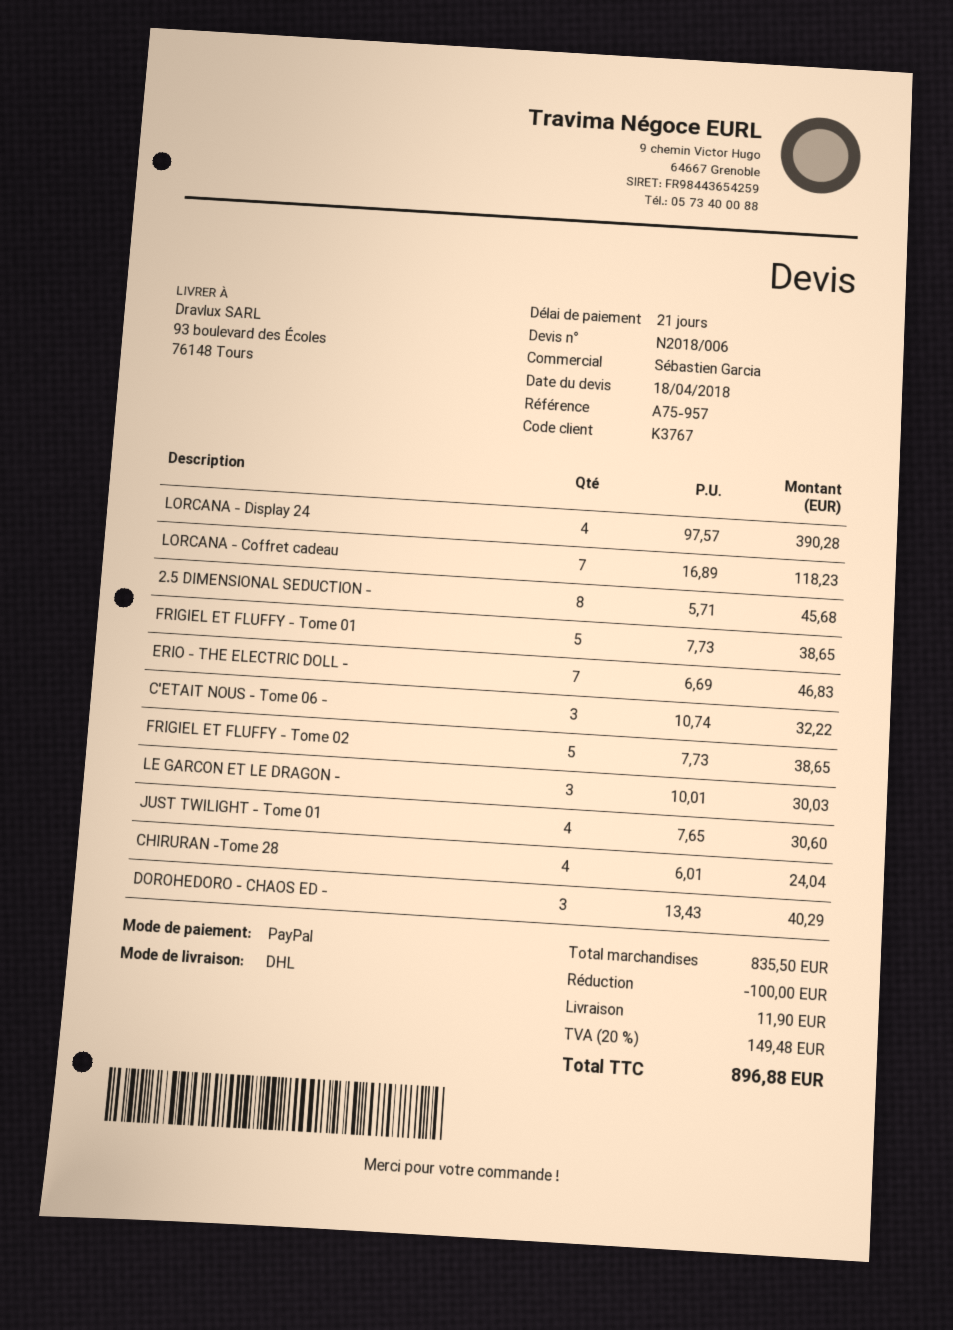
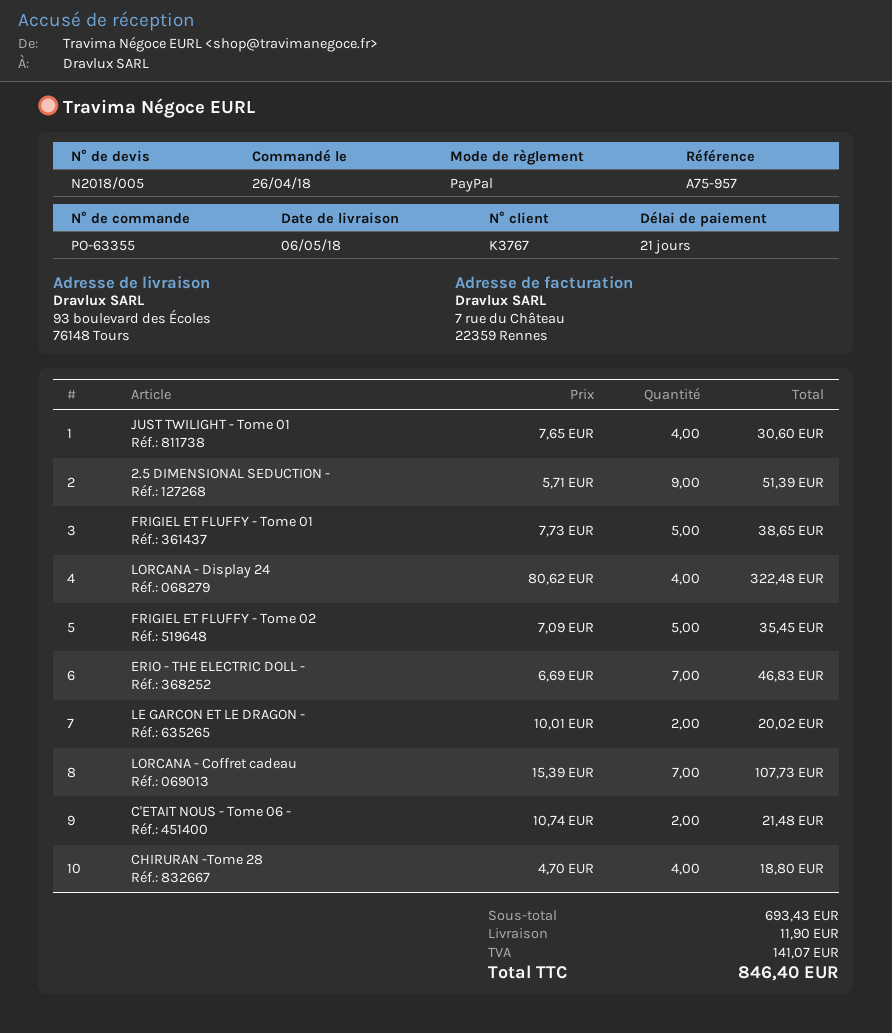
quote number: N2018/006 -> N2018/005
LORCANA - Display 24: 4 x 97.57 = 390.28 -> 4 x 80.62 = 322.48
LORCANA - Coffret cadeau: 7 x 16.89 = 118.23 -> 7 x 15.39 = 107.73
2.5 DIMENSIONAL SEDUCTION -: 8 x 5.71 = 45.68 -> 9 x 5.71 = 51.39
C'ETAIT NOUS - Tome 06 -: 3 x 10.74 = 32.22 -> 2 x 10.74 = 21.48
FRIGIEL ET FLUFFY - Tome 02: 5 x 7.73 = 38.65 -> 5 x 7.09 = 35.45
LE GARCON ET LE DRAGON -: 3 x 10.01 = 30.03 -> 2 x 10.01 = 20.02
CHIRURAN -Tome 28: 4 x 6.01 = 24.04 -> 4 x 4.70 = 18.80
DOROHEDORO - CHAOS ED -: 3 x 13.43 = 40.29 -> none
subtotal: 835.50 -> 693.43
discount: 100.00 -> none
tax: 149.48 -> 141.07
total: 896.88 -> 846.40

